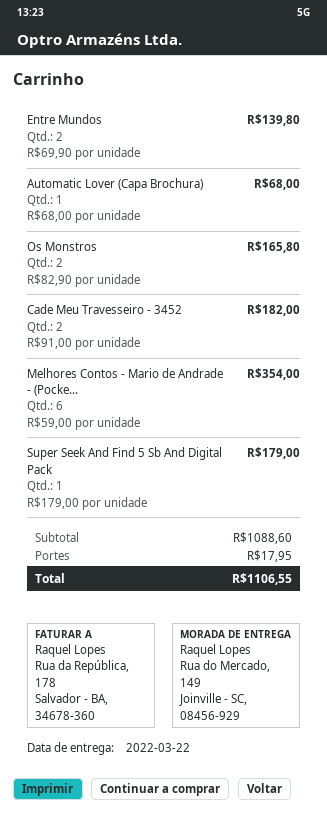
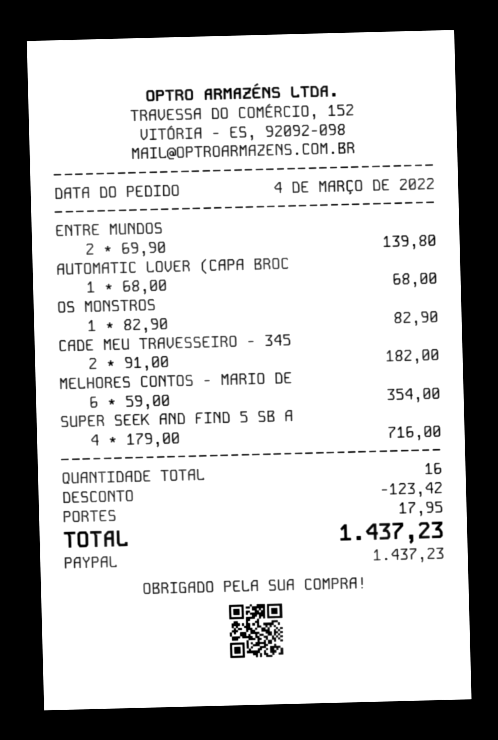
Os Monstros: 2 x 82.90 = 165.80 -> 1 x 82.90 = 82.90
Super Seek And Find 5 Sb And Digital Pack: 1 x 179.00 = 179.00 -> 4 x 179.00 = 716.00
discount: none -> 123.42
total: 1106.55 -> 1437.23

